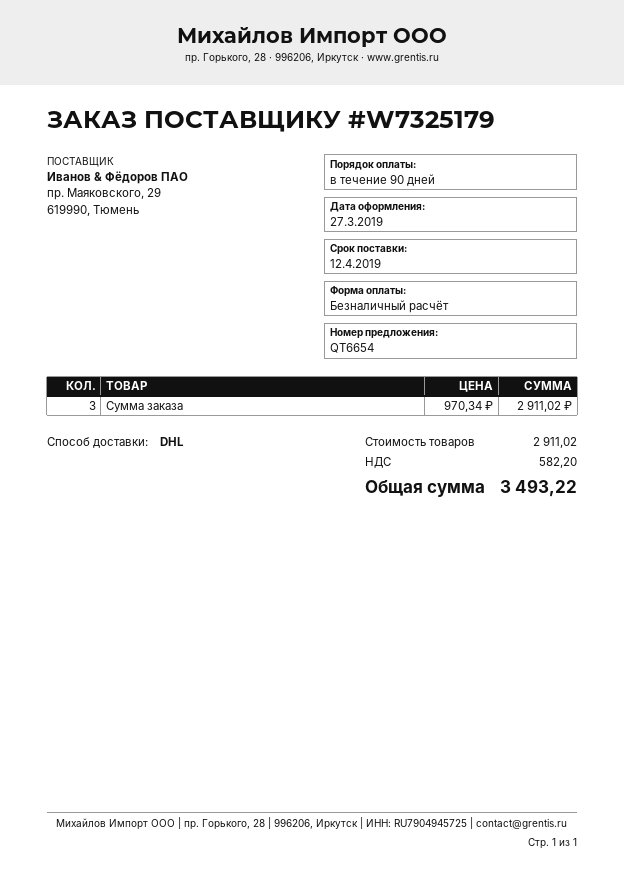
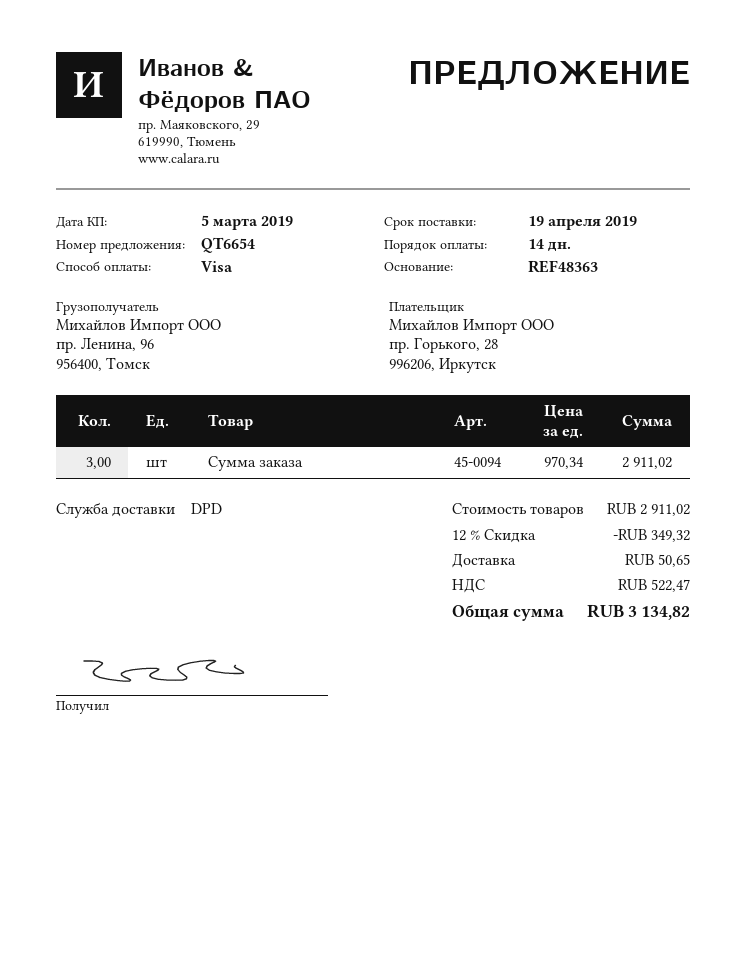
delivery date: 2019-04-12 -> 2019-04-19
payment terms: 90 days -> 14 days
payment method: bank transfer -> Visa
shipping method: DHL -> DPD
discount: none -> 12% = 349.32
shipping: none -> 50.65
tax: 582.20 -> 522.47
total: 3493.22 -> 3134.82

